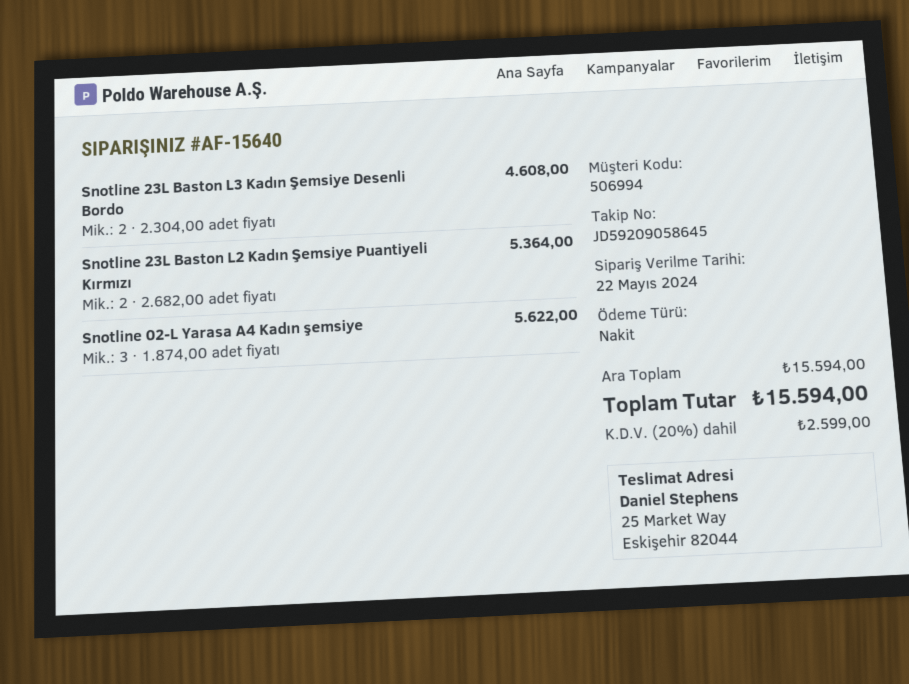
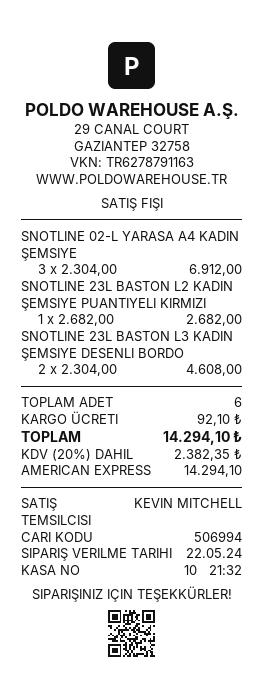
payment method: cash -> American Express
Snotline 23L Baston L2 Kadın Şemsiye Puantiyeli Kırmızı: 2 x 2682.00 = 5364.00 -> 1 x 2682.00 = 2682.00
Snotline 02-L Yarasa A4 Kadın şemsiye: 3 x 1874.00 = 5622.00 -> 3 x 2304.00 = 6912.00
shipping: none -> 92.10
tax: 20% = 2599.00 -> 20% = 2382.35
total: 15594.00 -> 14294.10

